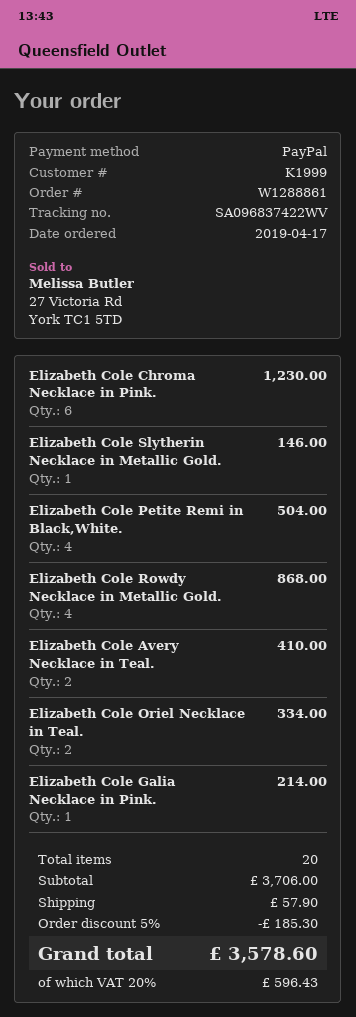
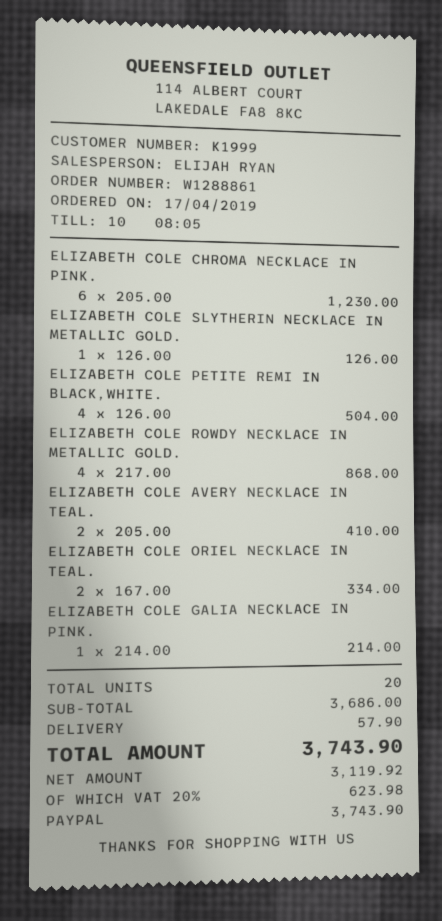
Elizabeth Cole Slytherin Necklace in Metallic Gold.: 1 for 146.00 -> 1 for 126.00
subtotal: 3706.00 -> 3686.00
discount: 5% = 185.30 -> none
tax: 20% = 596.43 -> 20% = 623.98
total: 3578.60 -> 3743.90

